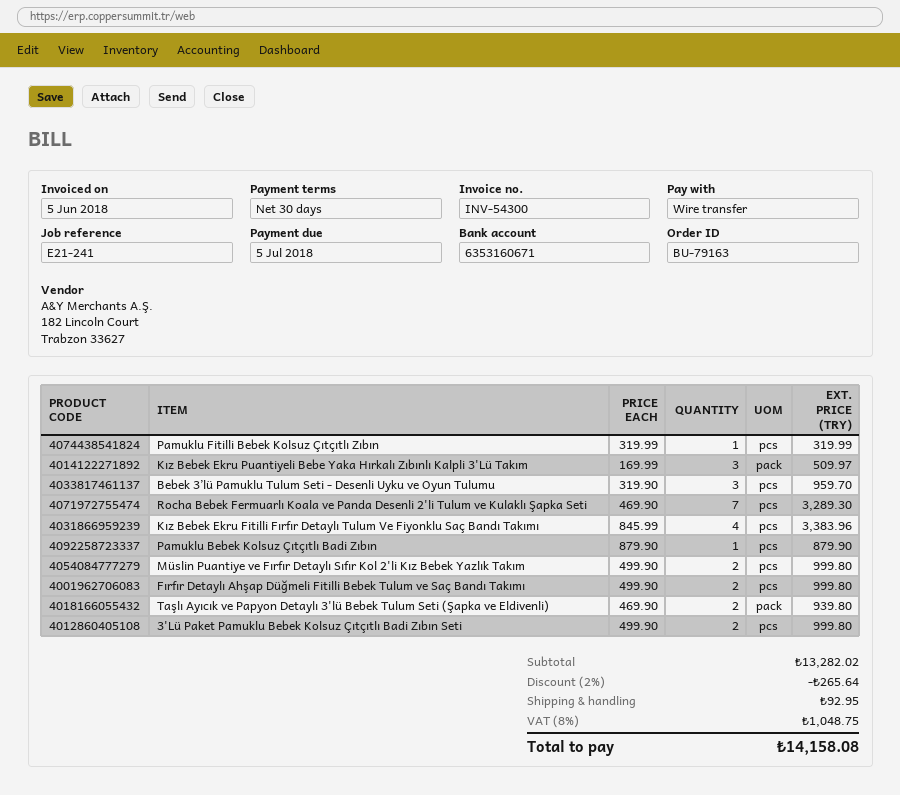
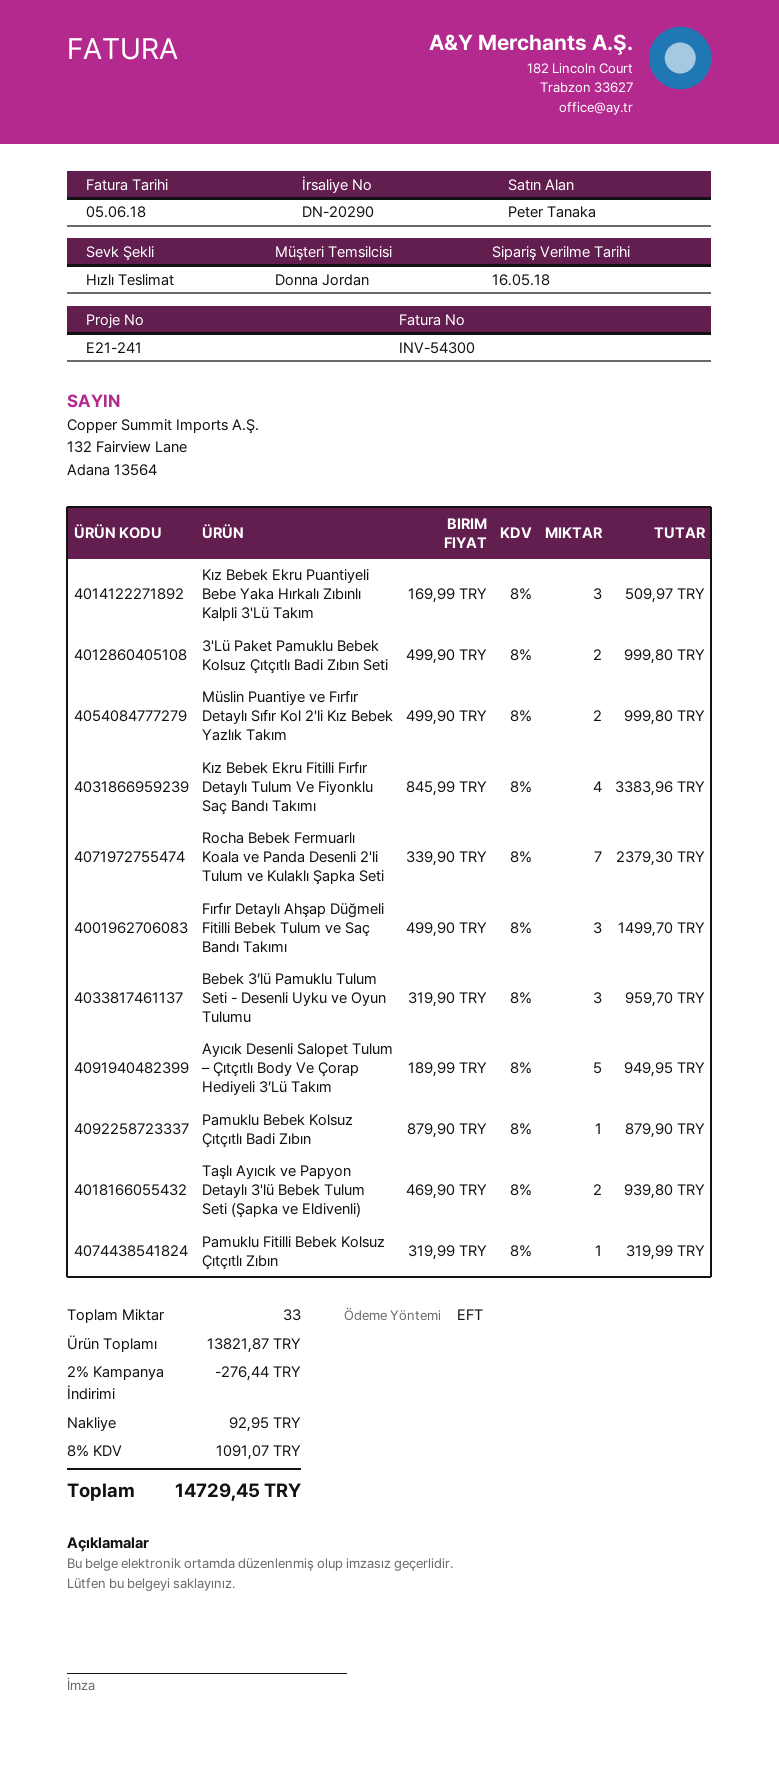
Rocha Bebek Fermuarlı Koala ve Panda Desenli 2'li Tulum ve Kulaklı Şapka Seti: 7 x 469.90 = 3289.30 -> 7 x 339.90 = 2379.30
Fırfır Detaylı Ahşap Düğmeli Fitilli Bebek Tulum ve Saç Bandı Takımı: 2 x 499.90 = 999.80 -> 3 x 499.90 = 1499.70
Ayıcık Desenli Salopet Tulum – Çıtçıtlı Body Ve Çorap Hediyeli 3’Lü Takım: none -> 5 x 189.99 = 949.95
subtotal: 13282.02 -> 13821.87
discount: 2% = 265.64 -> 2% = 276.44
tax: 8% = 1048.75 -> 8% = 1091.07
total: 14158.08 -> 14729.45

